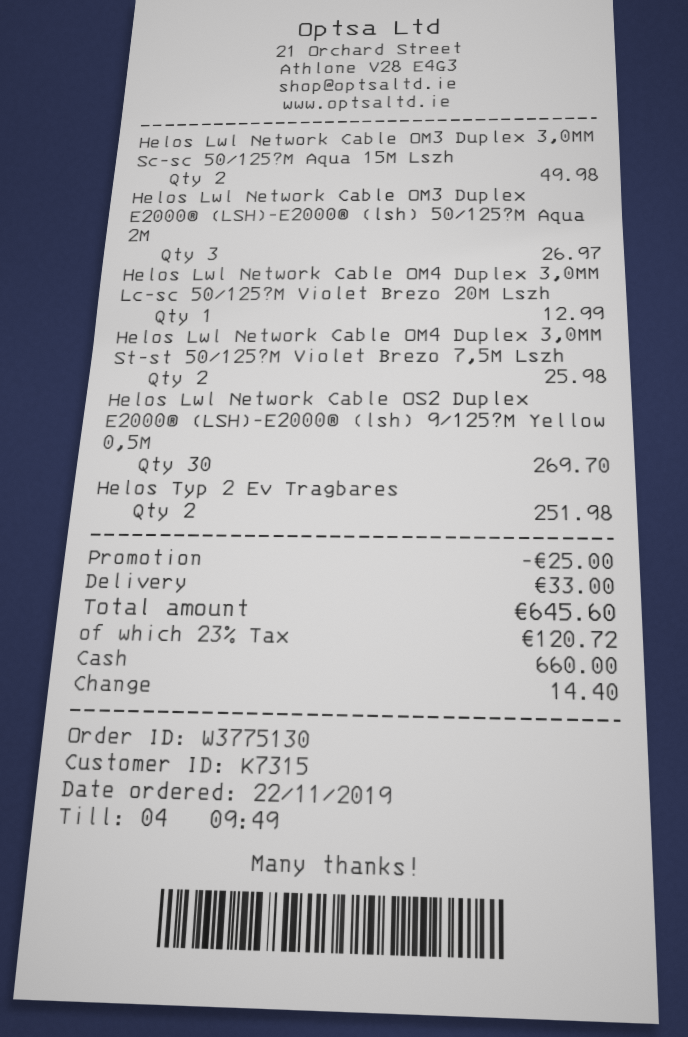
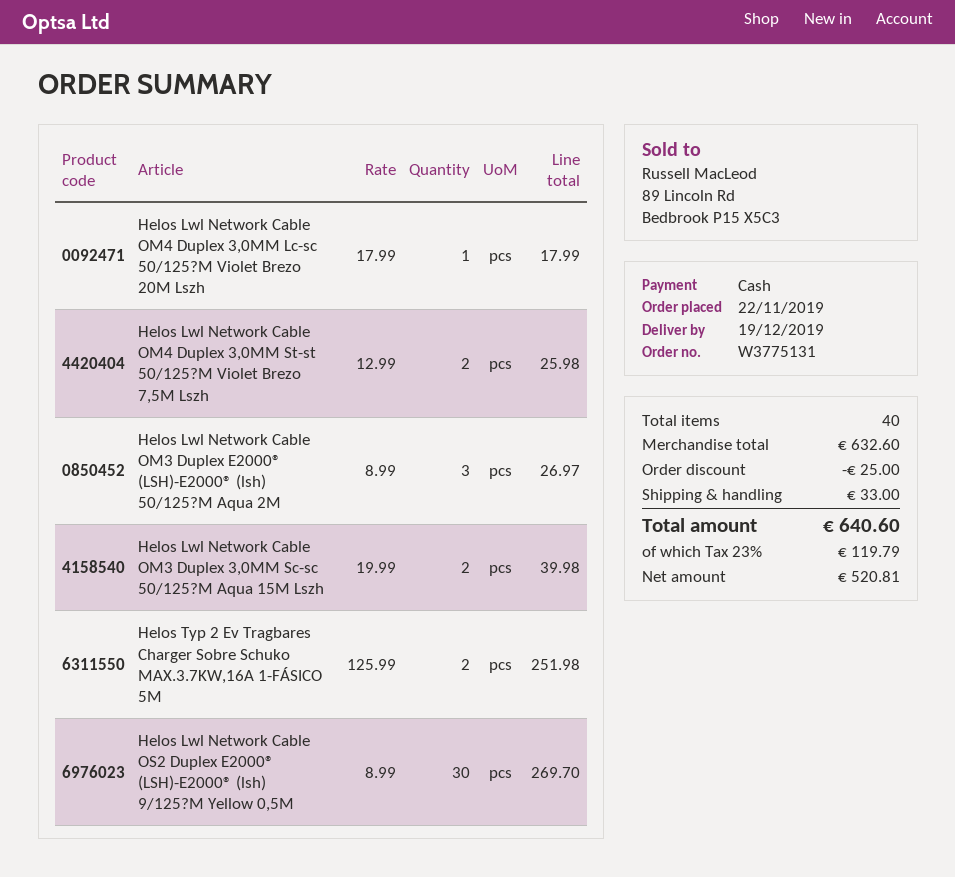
order number: W3775130 -> W3775131
Helos Lwl Network Cable OM3 Duplex 3,0MM Sc-sc 50/125?M Aqua 15M Lszh: 2 for 49.98 -> 2 for 39.98
Helos Lwl Network Cable OM4 Duplex 3,0MM Lc-sc 50/125?M Violet Brezo 20M Lszh: 1 for 12.99 -> 1 for 17.99
tax: 23% = 120.72 -> 23% = 119.79
total: 645.60 -> 640.60

